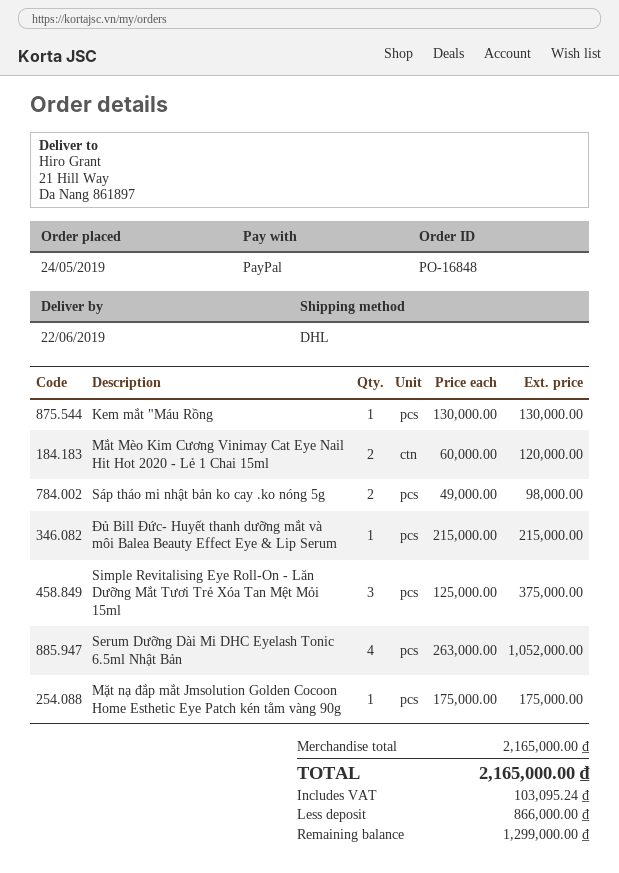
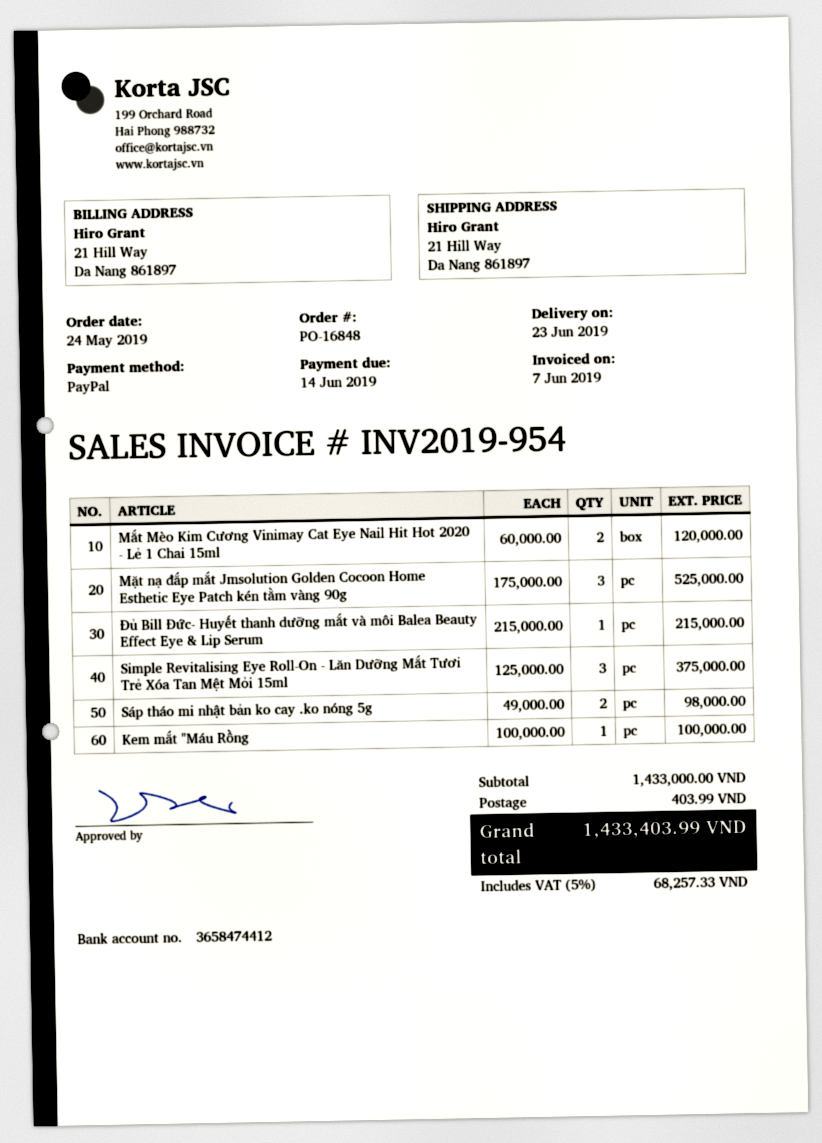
delivery date: 2019-06-22 -> 2019-06-23
Kem mắt "Máu Rồng: 1 x 130000.00 = 130000.00 -> 1 x 100000.00 = 100000.00
Serum Dưỡng Dài Mi DHC Eyelash Tonic 6.5ml Nhật Bản: 4 x 263000.00 = 1052000.00 -> none
Mặt nạ đắp mắt Jmsolution Golden Cocoon Home Esthetic Eye Patch kén tằm vàng 90g: 1 x 175000.00 = 175000.00 -> 3 x 175000.00 = 525000.00
subtotal: 2165000.00 -> 1433000.00
shipping: none -> 403.99
tax: 103095.24 -> 68257.33
total: 2165000.00 -> 1433403.99

